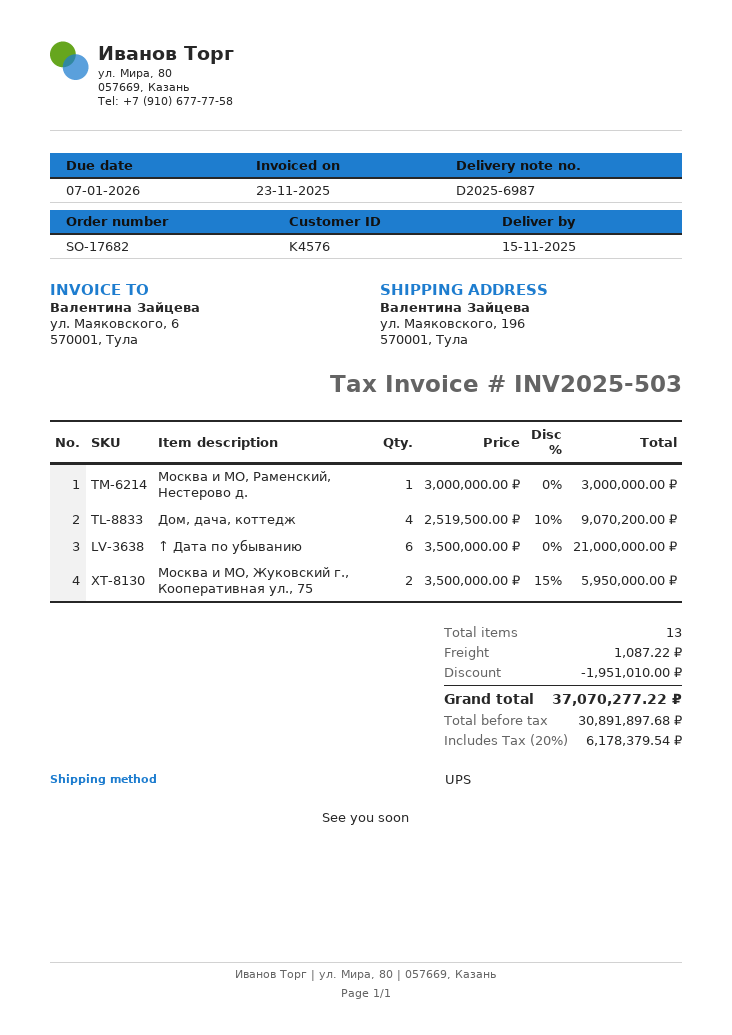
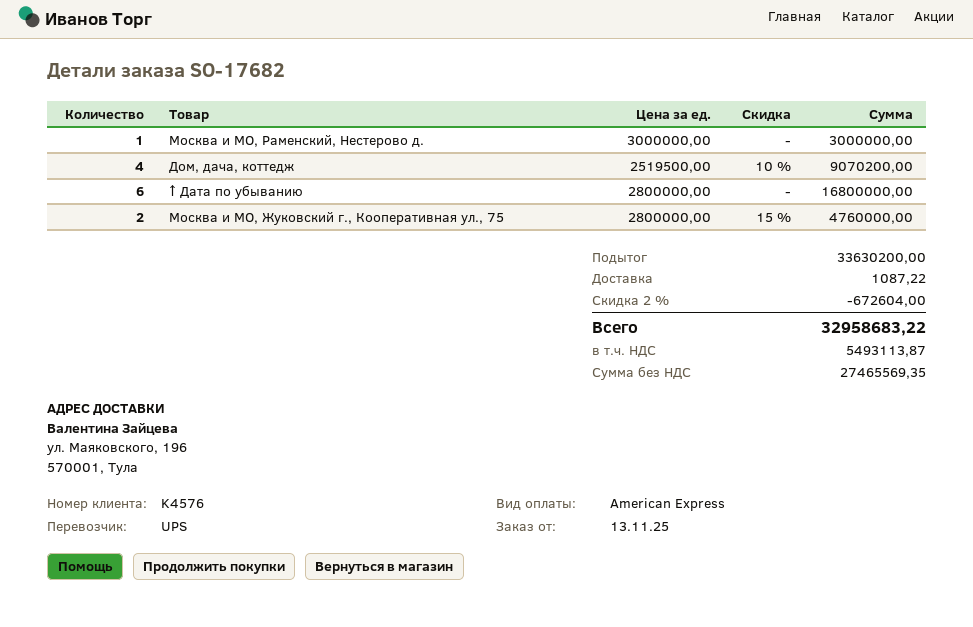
↑ Дата по убыванию: 6 x 3500000.00 = 21000000.00 -> 6 x 2800000.00 = 16800000.00
Москва и МО, Жуковский г., Кооперативная ул., 75: 2 x 3500000.00 - 15% = 5950000.00 -> 2 x 2800000.00 - 15% = 4760000.00
discount: 1951010.00 -> 672604.00
net: 30891897.68 -> 27465569.35
tax: 6178379.54 -> 5493113.87
total: 37070277.22 -> 32958683.22

